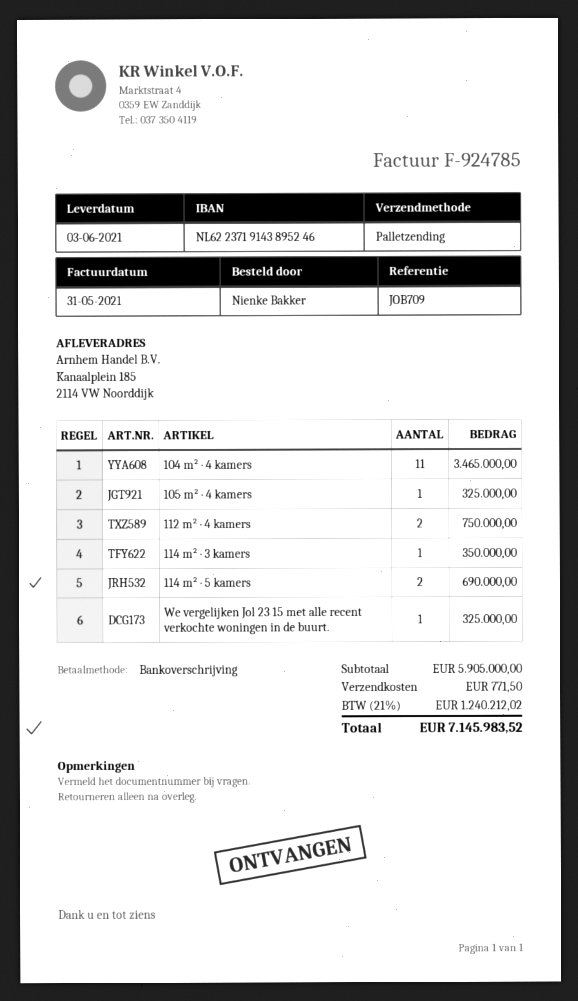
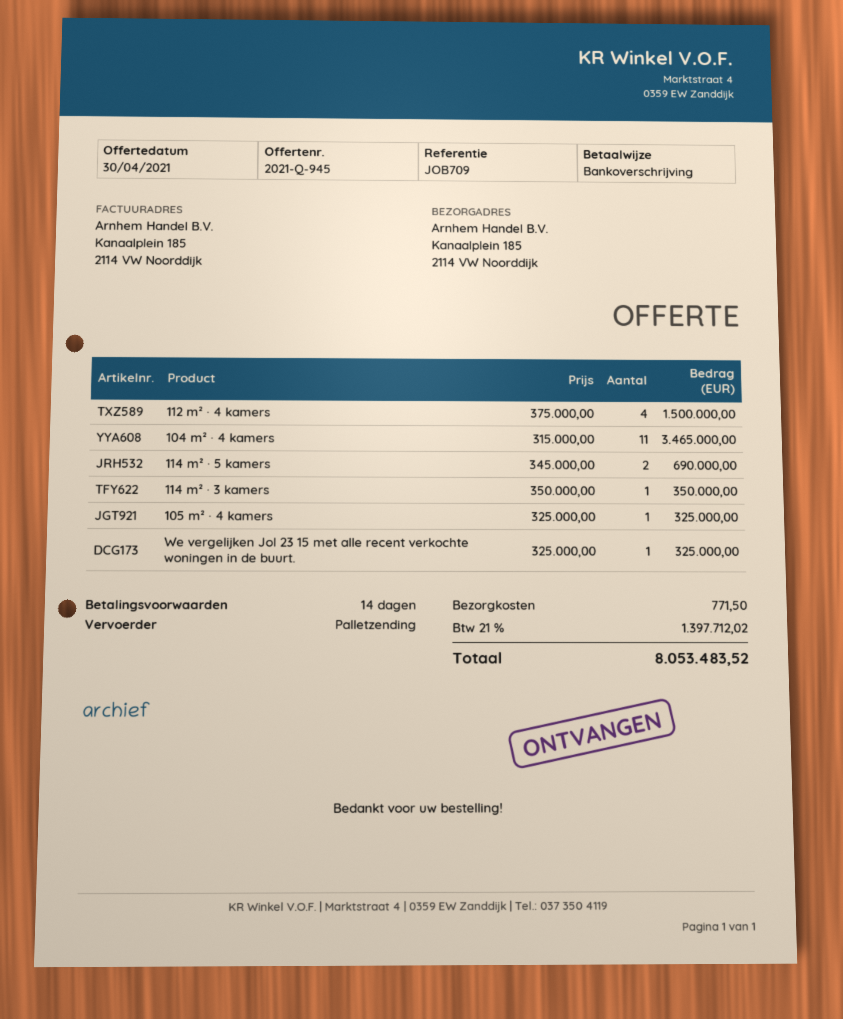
112 m² · 4 kamers: 2 for 750000.00 -> 4 for 1500000.00
tax: 21% = 1240212.02 -> 21% = 1397712.02
total: 7145983.52 -> 8053483.52

